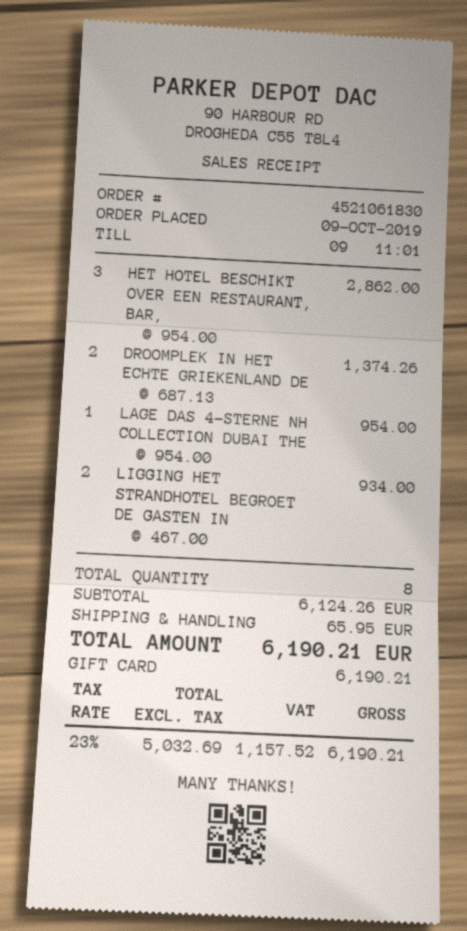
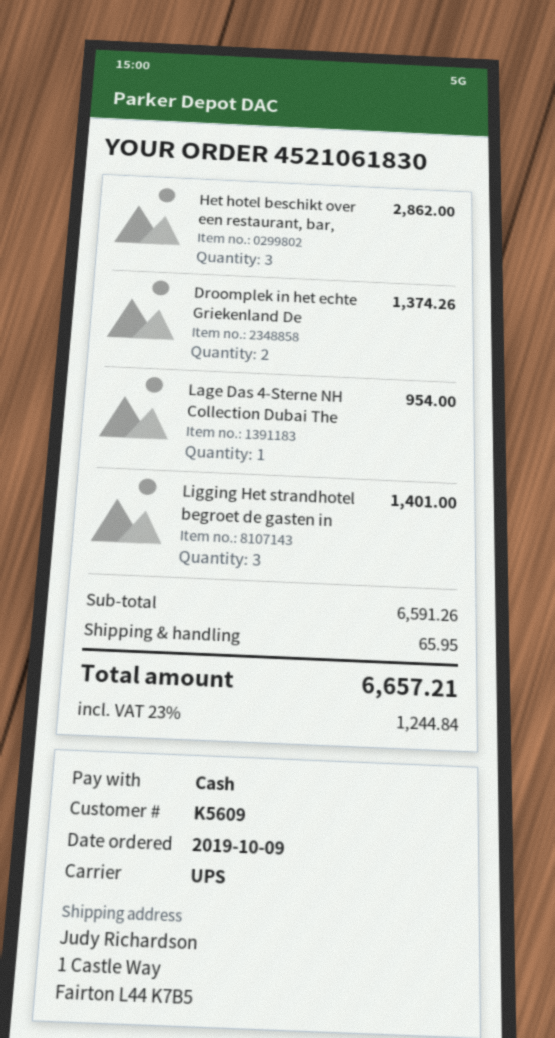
payment method: gift card -> cash
LIGGING HET STRANDHOTEL BEGROET DE GASTEN IN: 2 for 934.00 -> 3 for 1401.00
subtotal: 6124.26 -> 6591.26
tax: 23% = 1157.52 -> 23% = 1244.84
total: 6190.21 -> 6657.21

